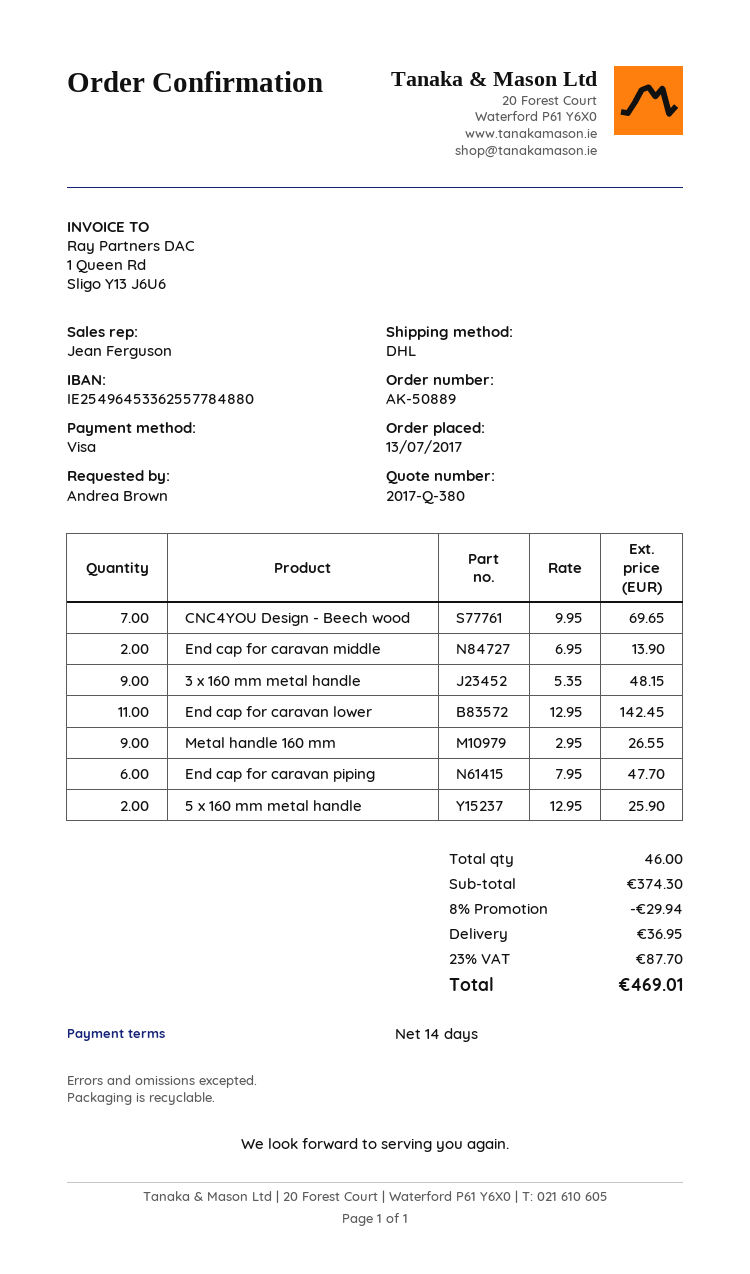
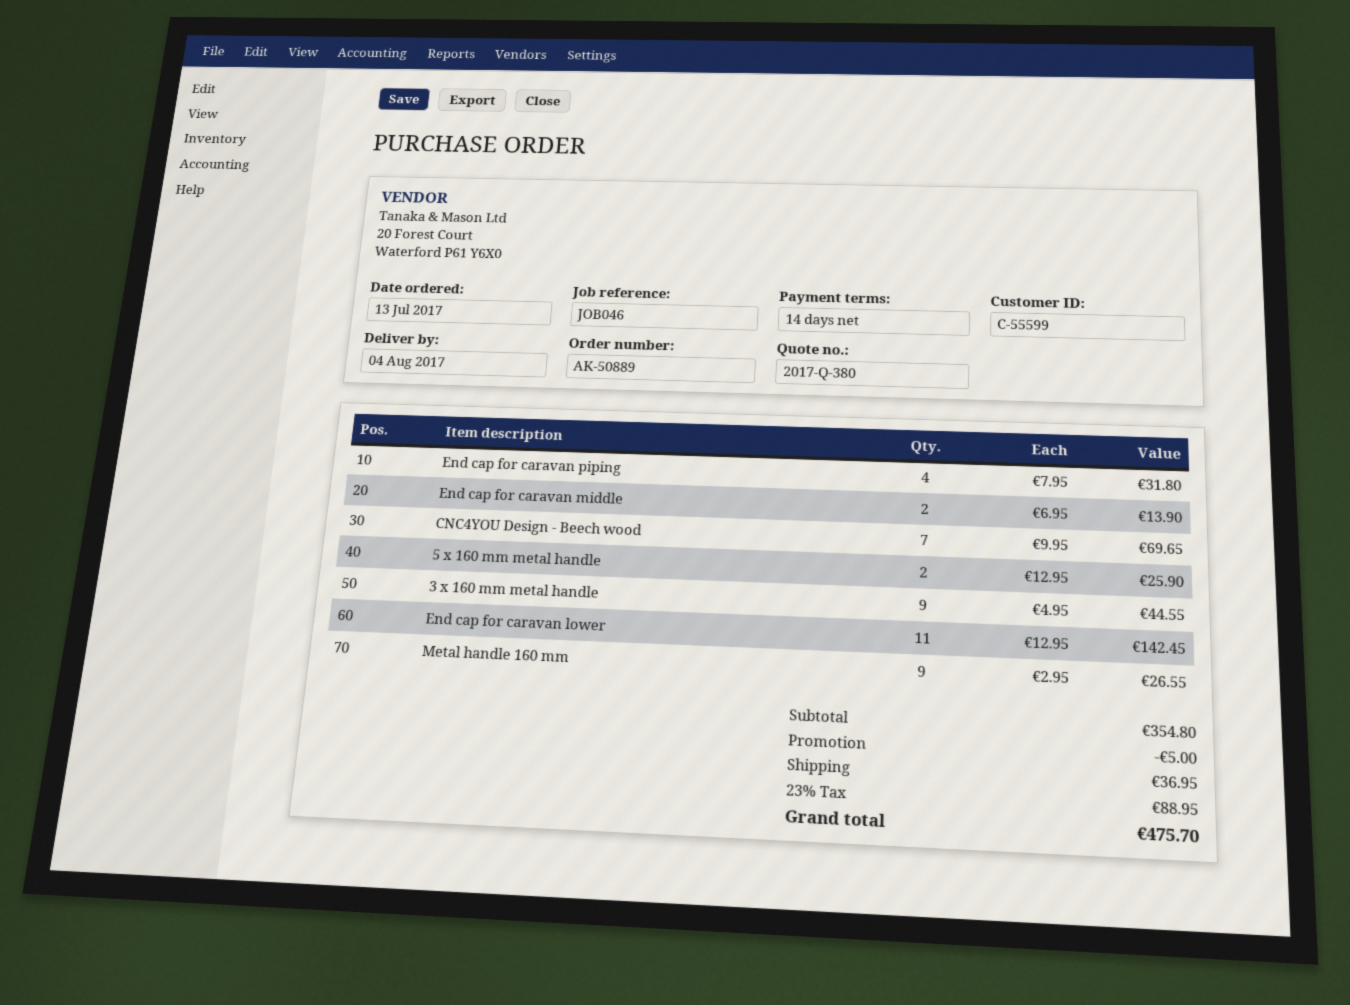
3 x 160 mm metal handle: 9 x 5.35 = 48.15 -> 9 x 4.95 = 44.55
End cap for caravan piping: 6 x 7.95 = 47.70 -> 4 x 7.95 = 31.80
subtotal: 374.30 -> 354.80
discount: 29.94 -> 5.00
tax: 23% = 87.70 -> 23% = 88.95
total: 469.01 -> 475.70

